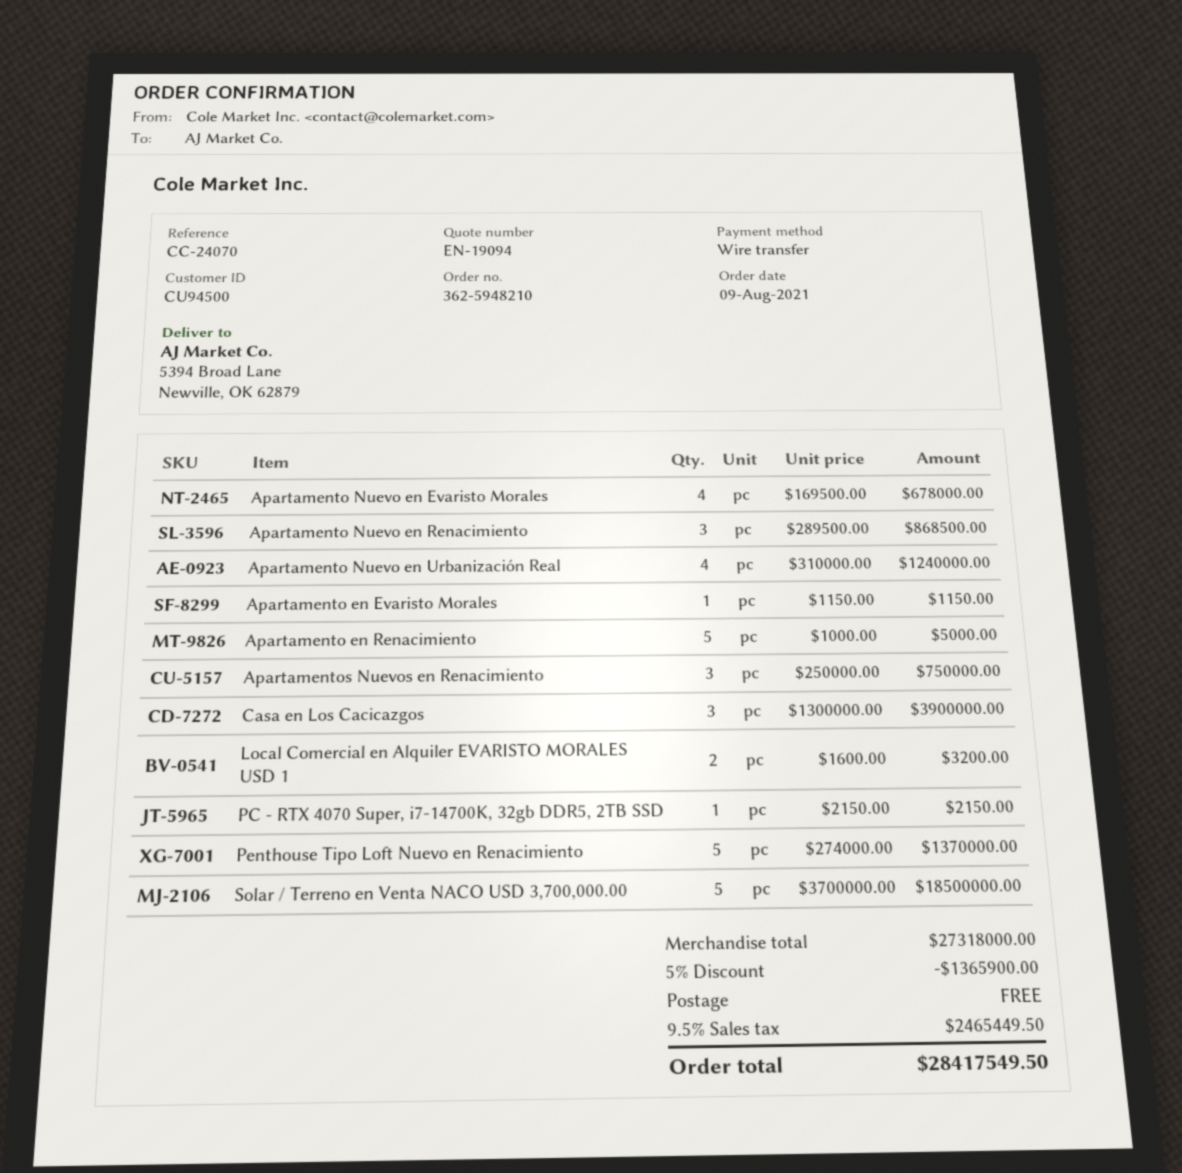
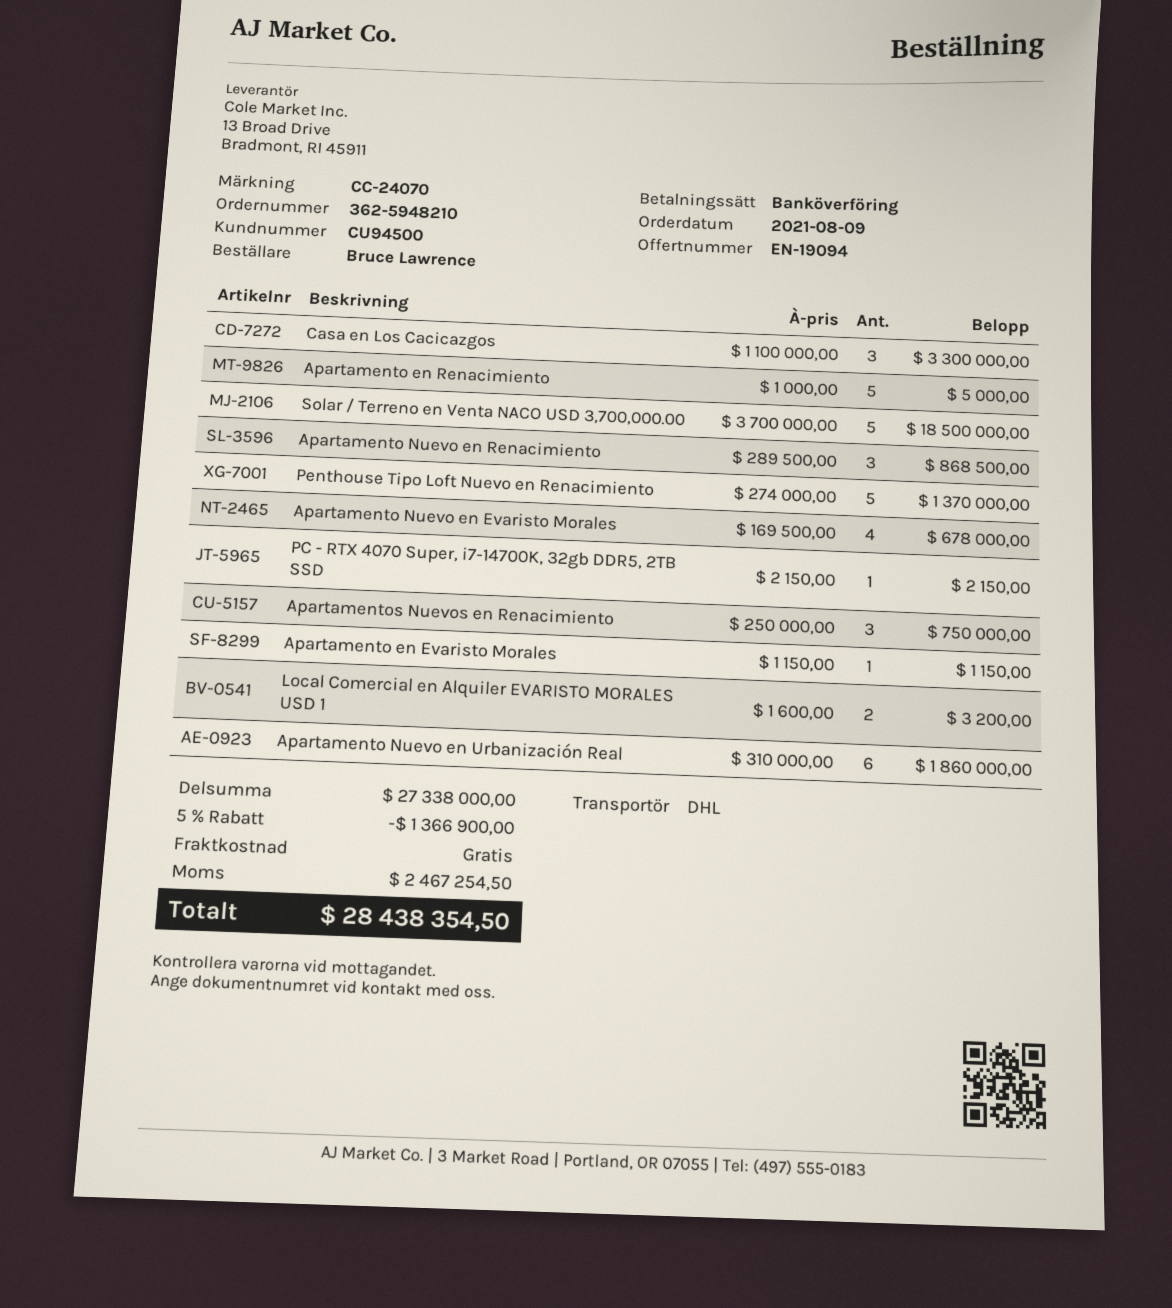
Apartamento Nuevo en Urbanización Real: 4 x 310000.00 = 1240000.00 -> 6 x 310000.00 = 1860000.00
Casa en Los Cacicazgos: 3 x 1300000.00 = 3900000.00 -> 3 x 1100000.00 = 3300000.00
subtotal: 27318000.00 -> 27338000.00
discount: 5% = 1365900.00 -> 5% = 1366900.00
tax: 2465449.50 -> 2467254.50
total: 28417549.50 -> 28438354.50

